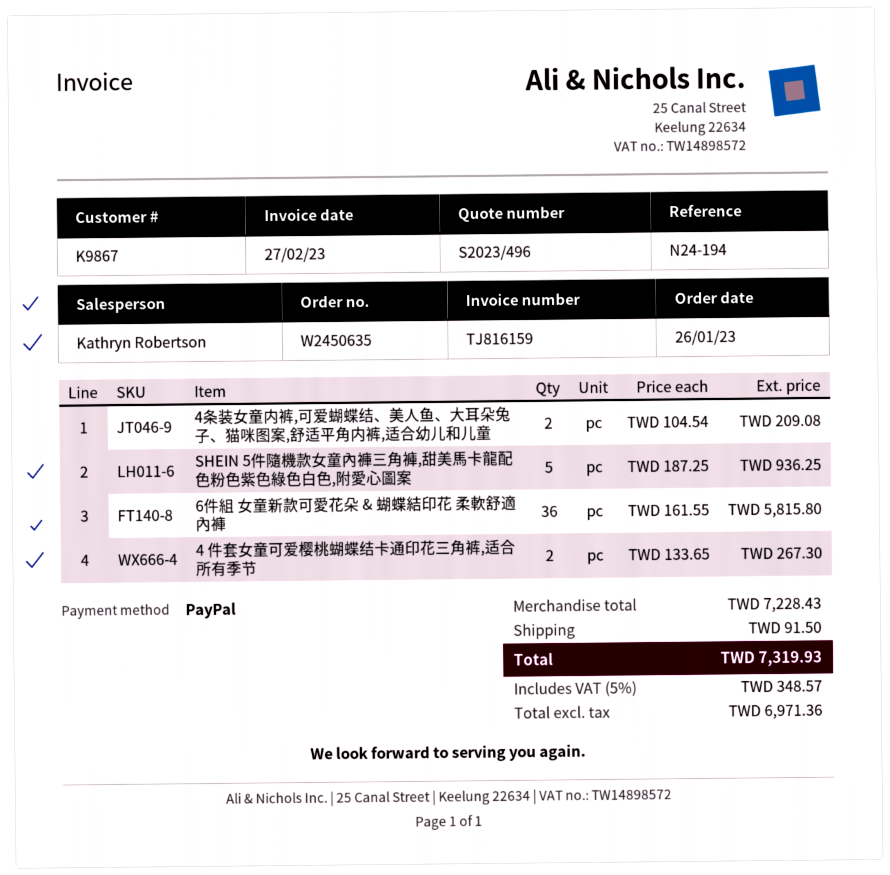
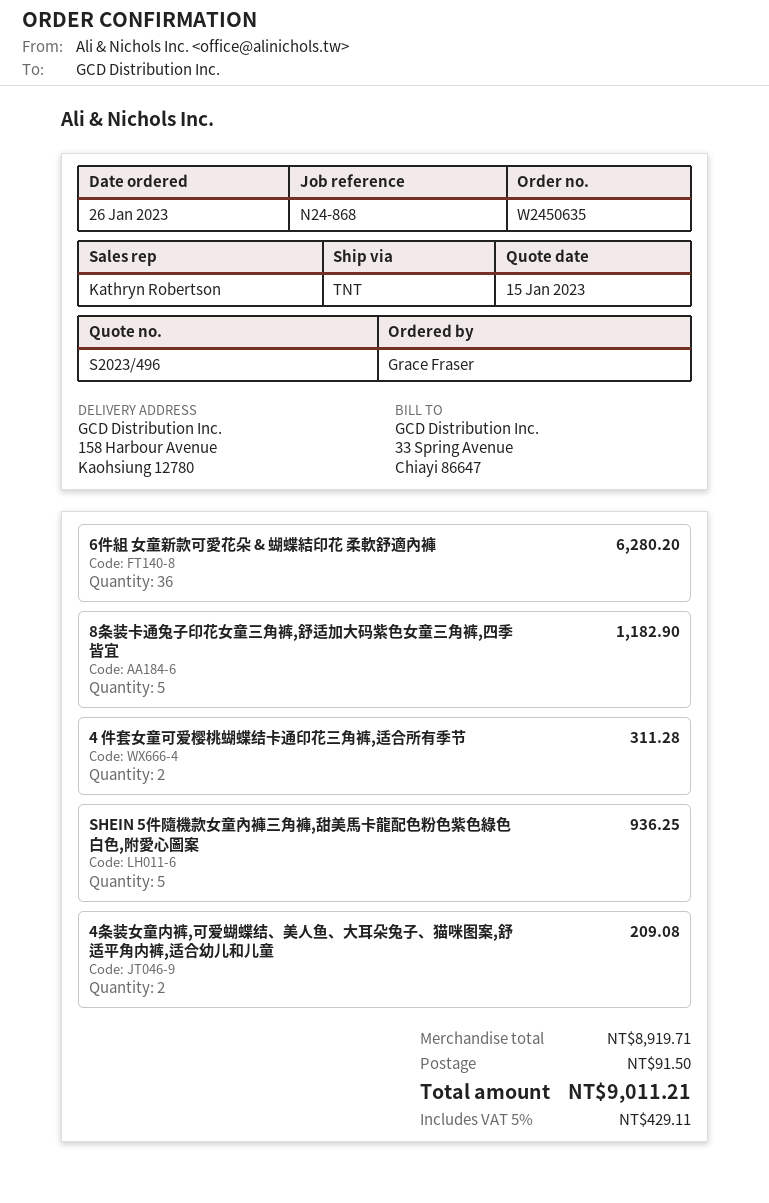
reference: N24-194 -> N24-868
6件組 女童新款可愛花朵 & 蝴蝶結印花 柔軟舒適內褲: 36 for 5815.80 -> 36 for 6280.20
4 件套女童可爱樱桃蝴蝶结卡通印花三角裤,适合所有季节: 2 for 267.30 -> 2 for 311.28
8条装卡通兔子印花女童三角裤,舒适加大码紫色女童三角裤,四季皆宜: none -> 5 for 1182.90
subtotal: 7228.43 -> 8919.71
tax: 5% = 348.57 -> 5% = 429.11
total: 7319.93 -> 9011.21

